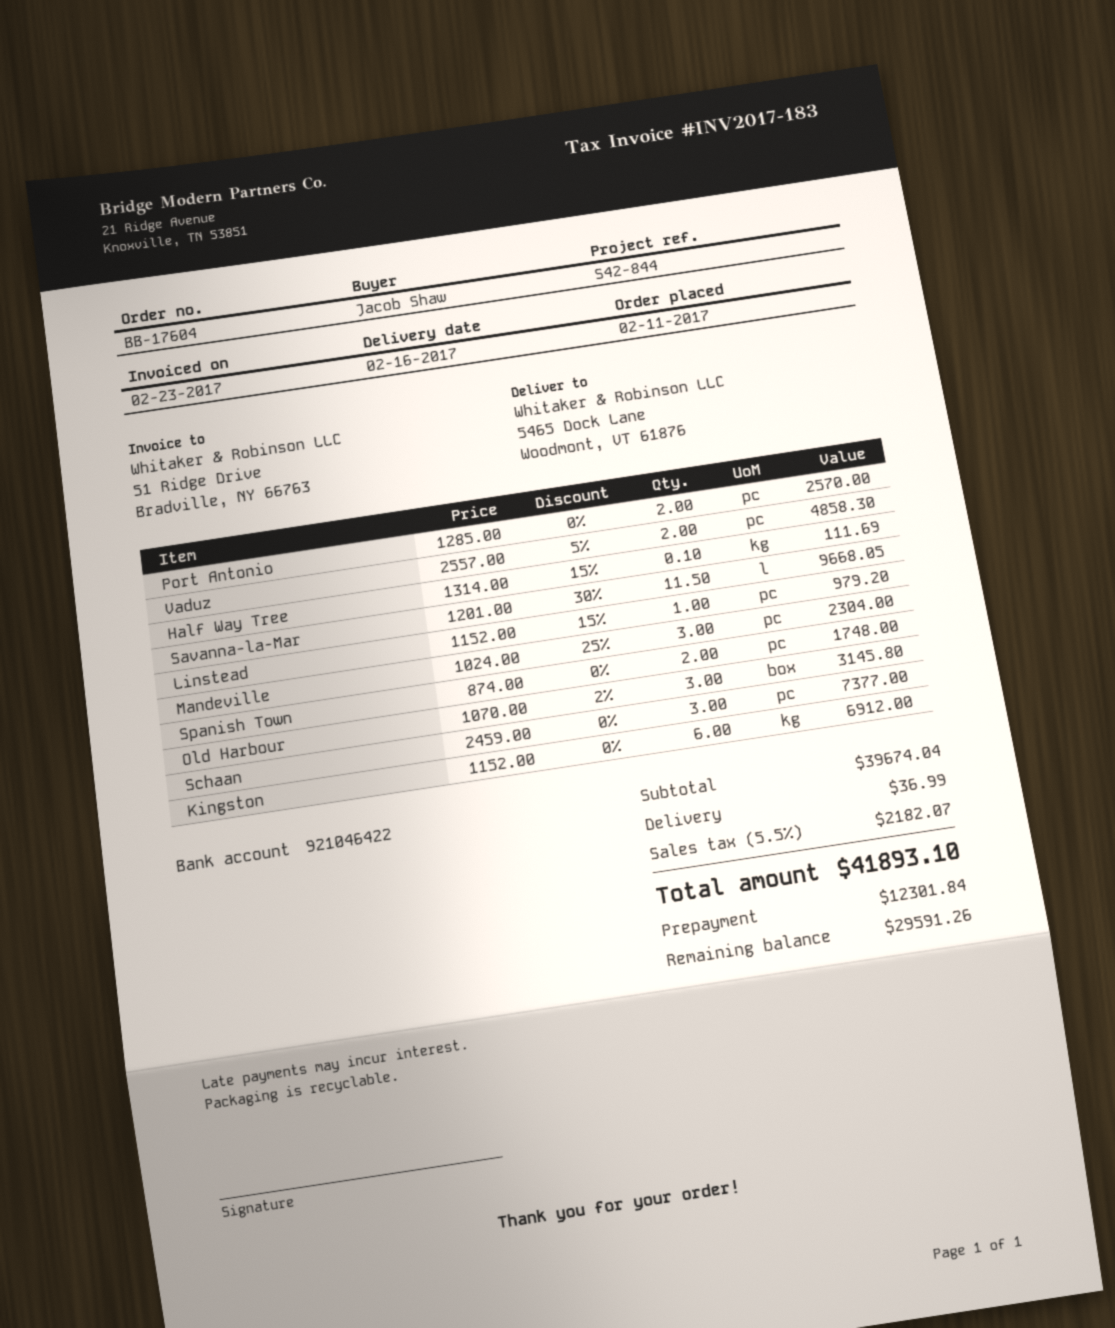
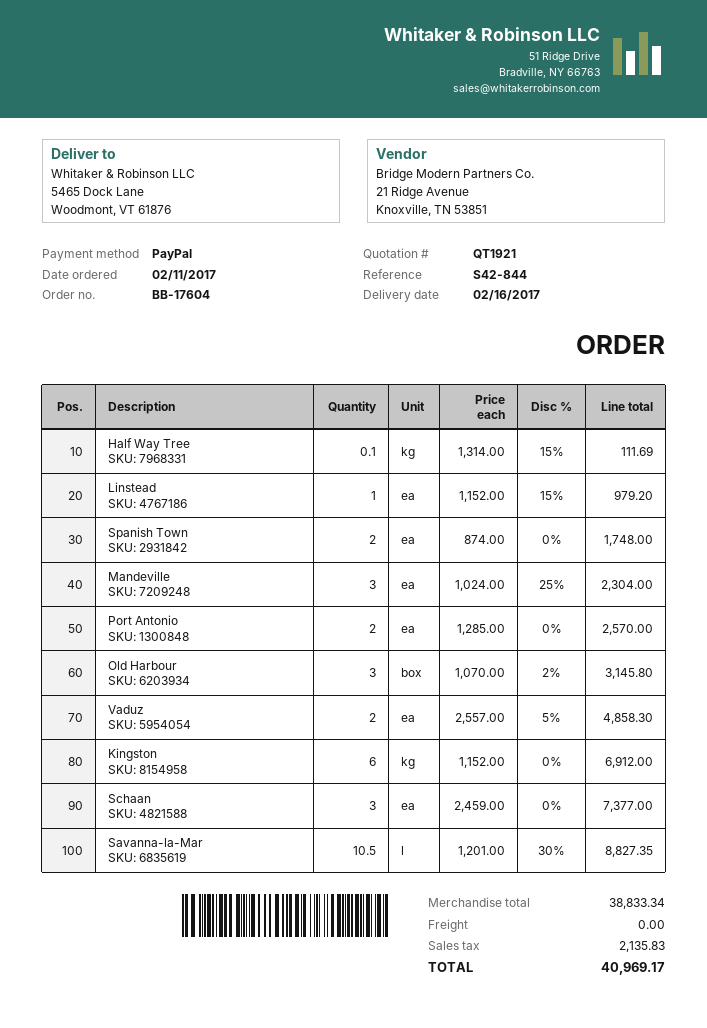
Savanna-la-Mar: 11.5 x 1201.00 - 30% = 9668.05 -> 10.5 x 1201.00 - 30% = 8827.35
subtotal: 39674.04 -> 38833.34
shipping: 36.99 -> 0.00
tax: 2182.07 -> 2135.83
total: 41893.10 -> 40969.17

